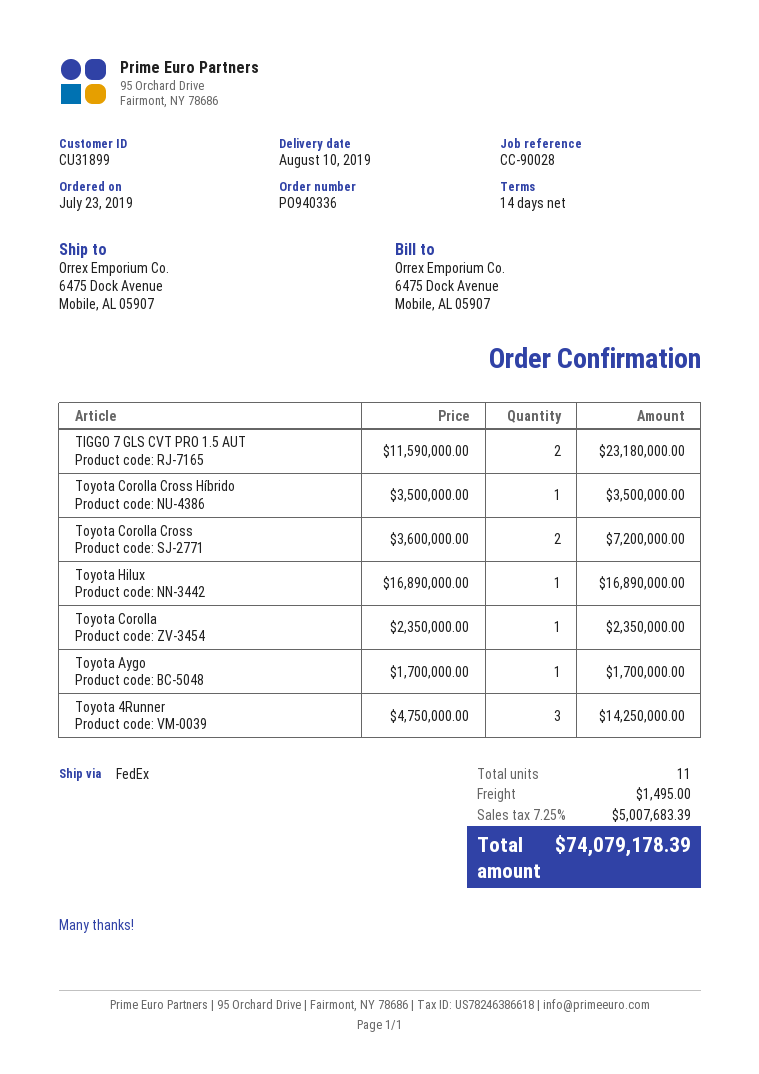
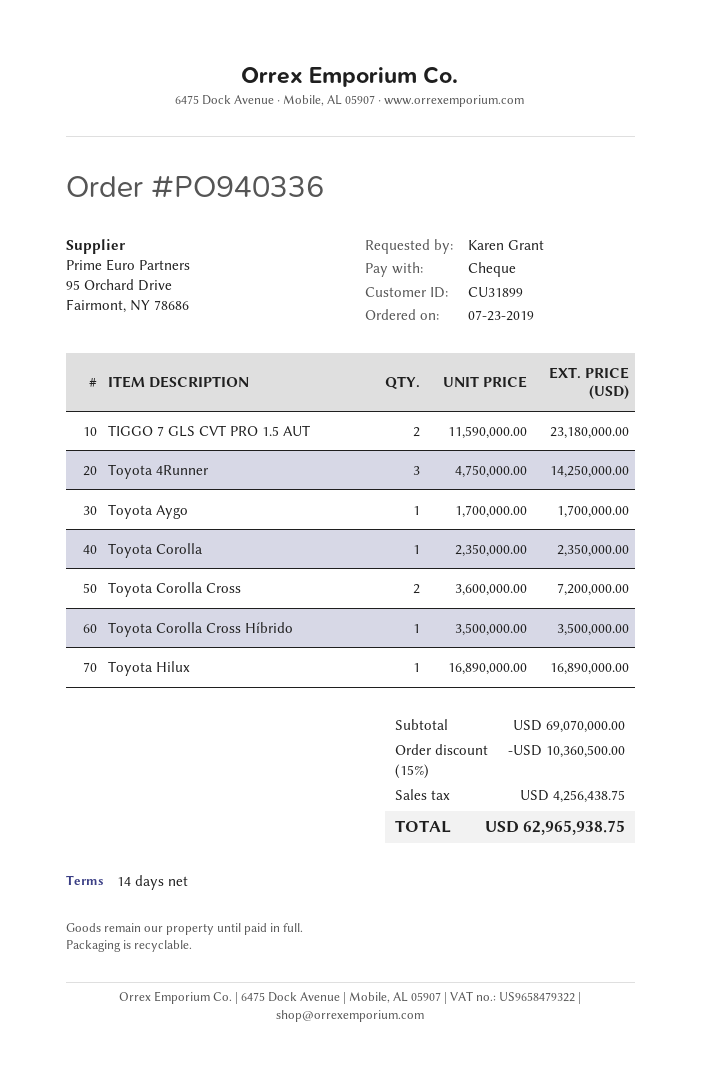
discount: none -> 15% = 10360500.00
shipping: 1495.00 -> none
tax: 5007683.39 -> 4256438.75
total: 74079178.39 -> 62965938.75

